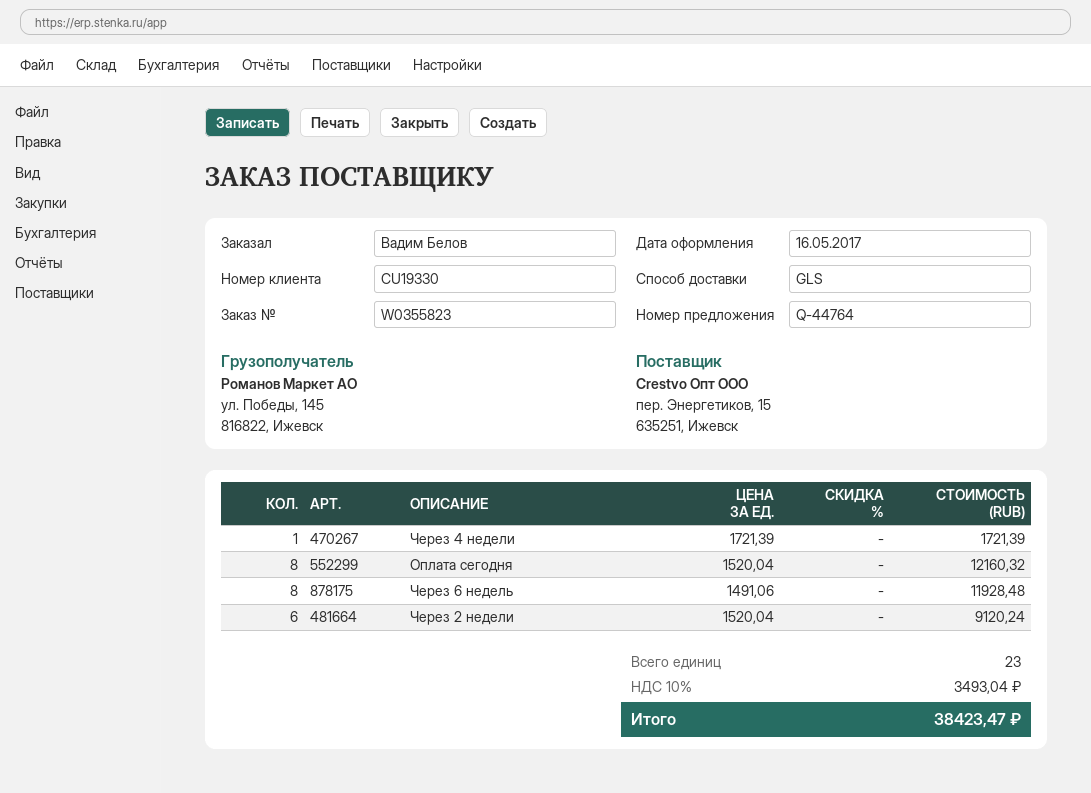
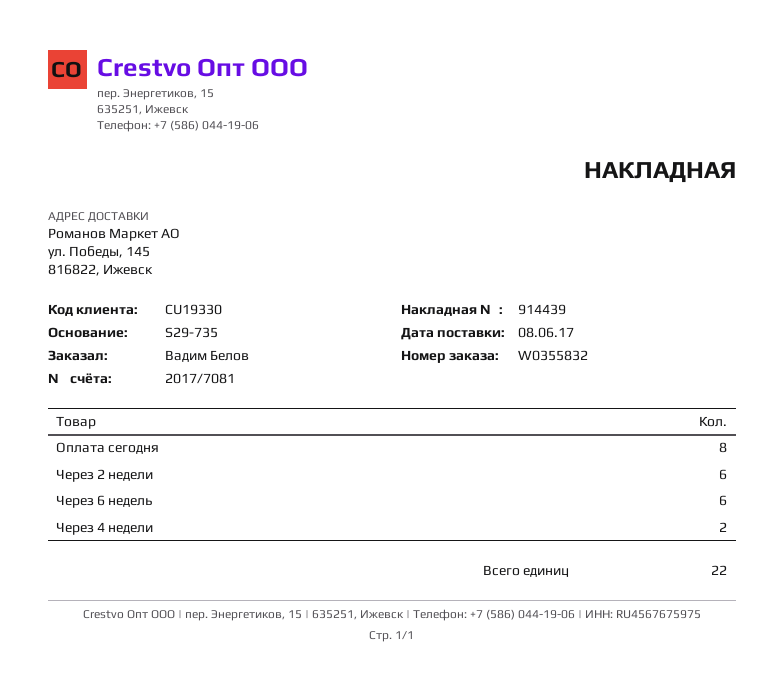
order number: W0355823 -> W0355832
Через 4 недели: 1 -> 2
Через 6 недель: 8 -> 6
total quantity: 23 -> 22

